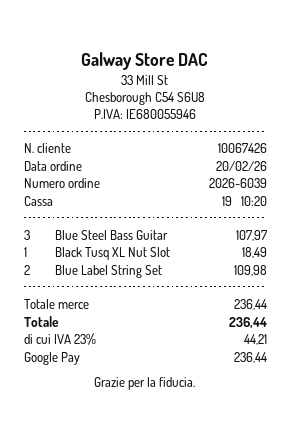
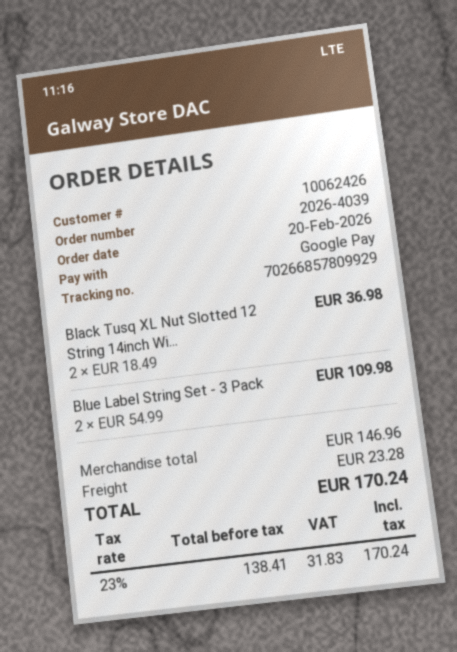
order number: 2026-6039 -> 2026-4039
customer number: 10067426 -> 10062426
Blue Steel Bass Guitar: 3 for 107.97 -> none
Black Tusq XL Nut Slot: 1 for 18.49 -> 2 for 36.98
subtotal: 236.44 -> 146.96
shipping: none -> 23.28
tax: 23% = 44.21 -> 23% = 31.83
total: 236.44 -> 170.24

